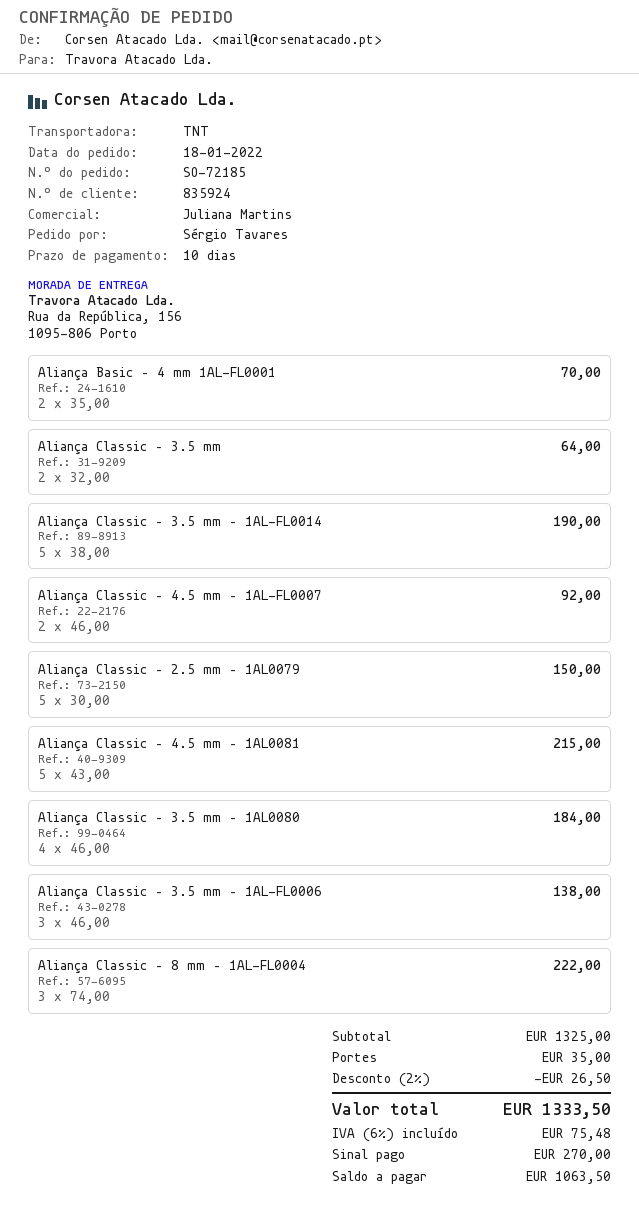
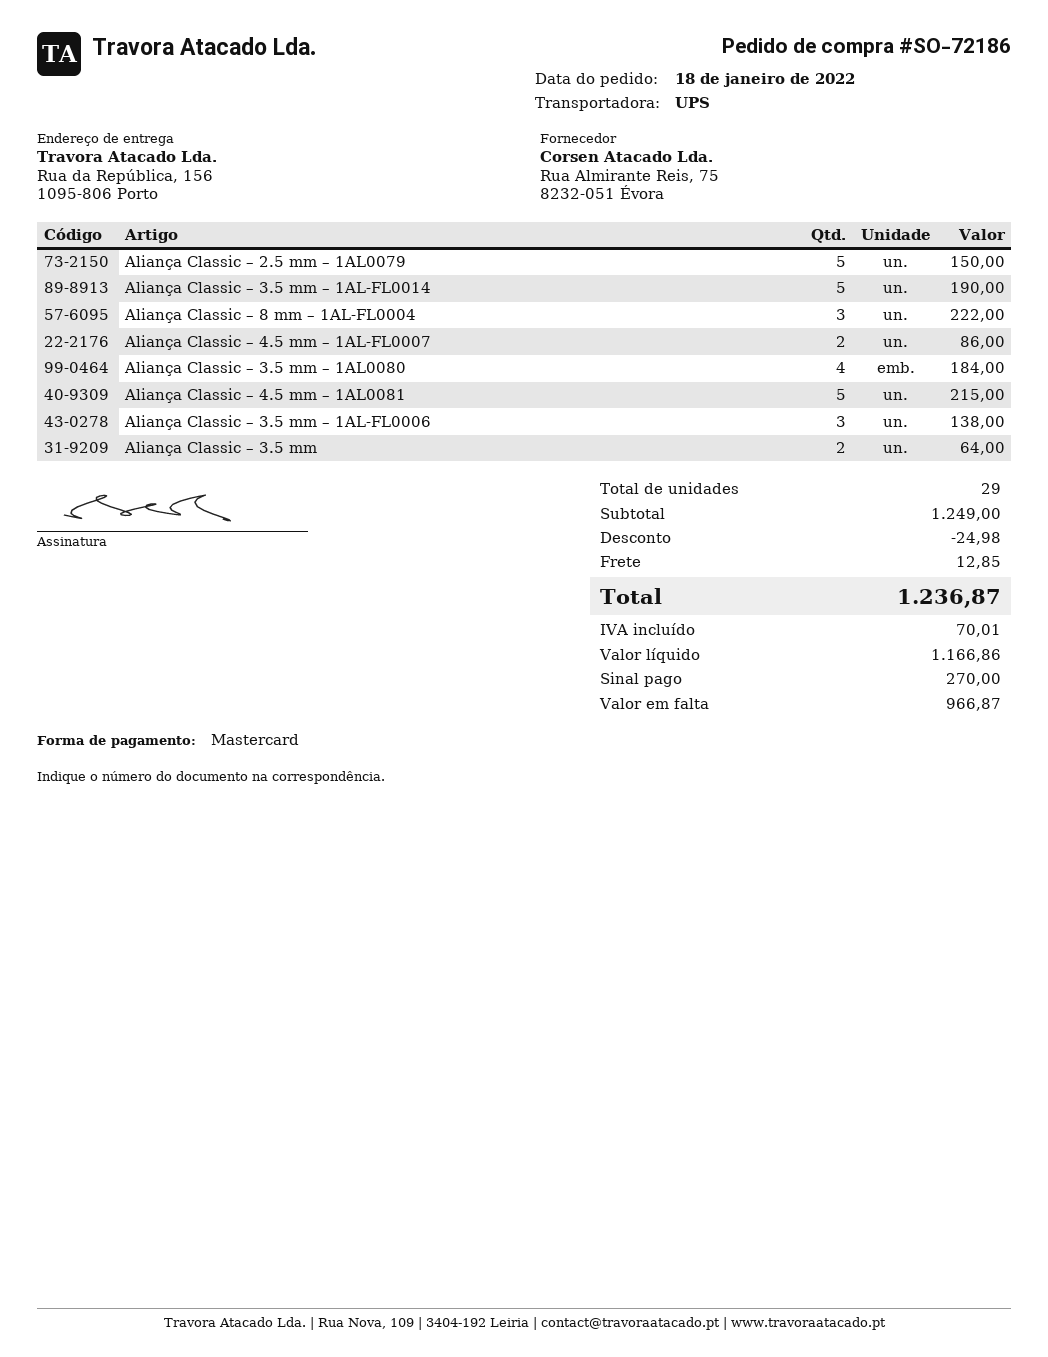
order number: SO-72185 -> SO-72186
shipping method: TNT -> UPS
Aliança Basic – 4 mm 1AL-FL0001: 2 for 70.00 -> none
Aliança Classic – 4.5 mm – 1AL-FL0007: 2 for 92.00 -> 2 for 86.00
subtotal: 1325.00 -> 1249.00
discount: 26.50 -> 24.98
shipping: 35.00 -> 12.85
tax: 75.48 -> 70.01
total: 1333.50 -> 1236.87
balance: 1063.50 -> 966.87

